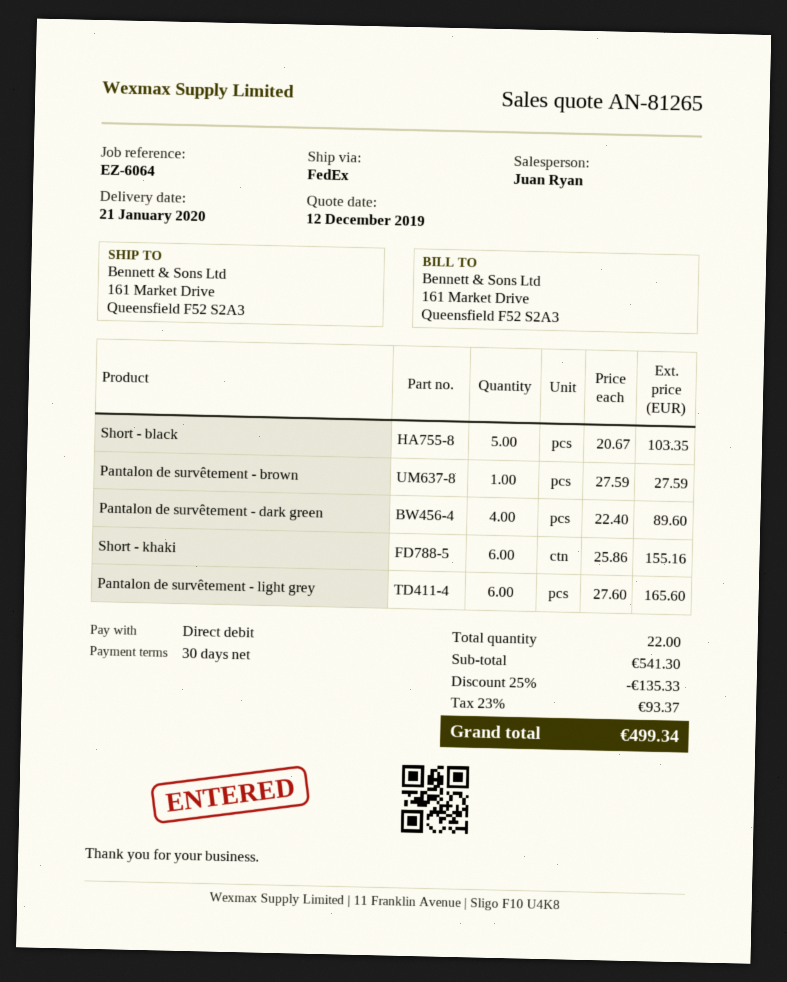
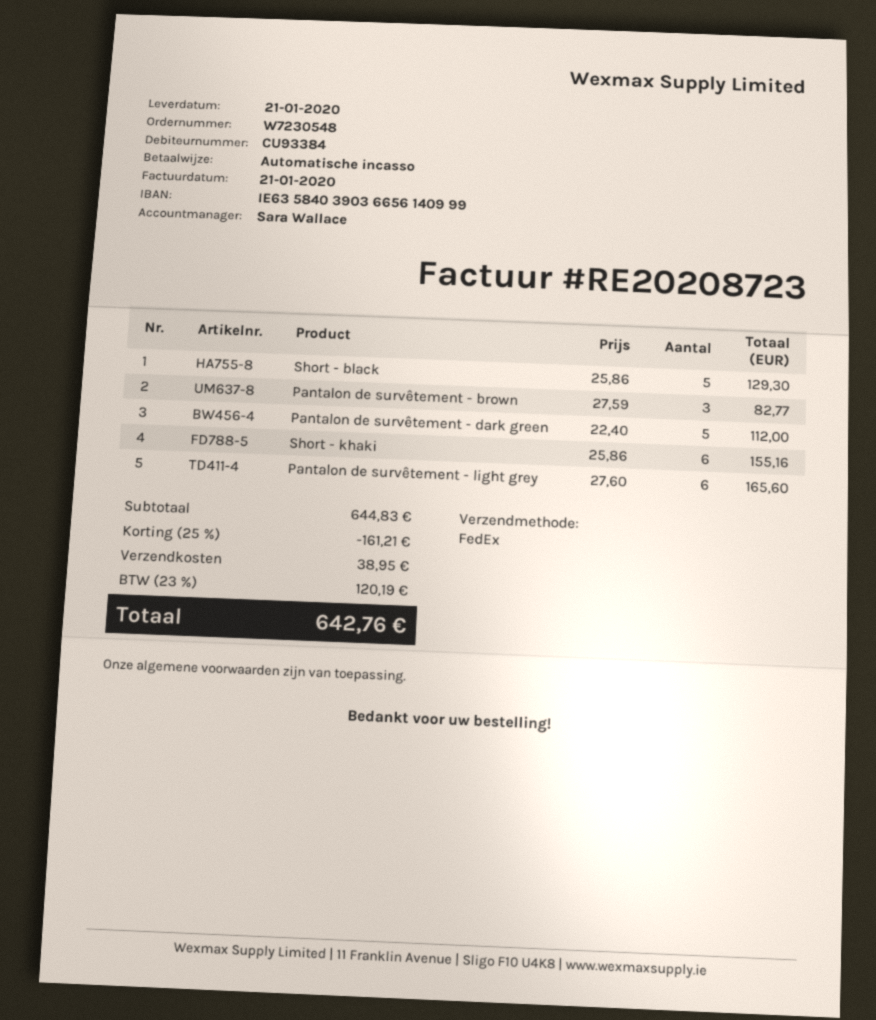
sales rep: Juan Ryan -> Sara Wallace
Short - black: 5 x 20.67 = 103.35 -> 5 x 25.86 = 129.30
Pantalon de survêtement - brown: 1 x 27.59 = 27.59 -> 3 x 27.59 = 82.77
Pantalon de survêtement - dark green: 4 x 22.40 = 89.60 -> 5 x 22.40 = 112.00
subtotal: 541.30 -> 644.83
discount: 25% = 135.33 -> 25% = 161.21
shipping: none -> 38.95
tax: 23% = 93.37 -> 23% = 120.19
total: 499.34 -> 642.76

